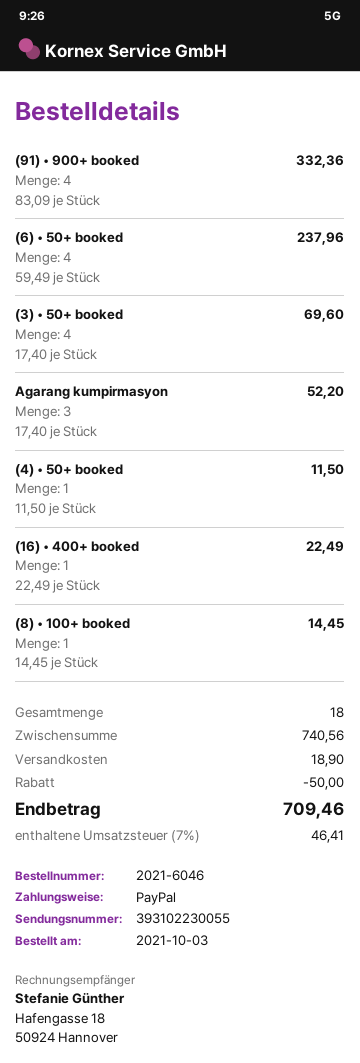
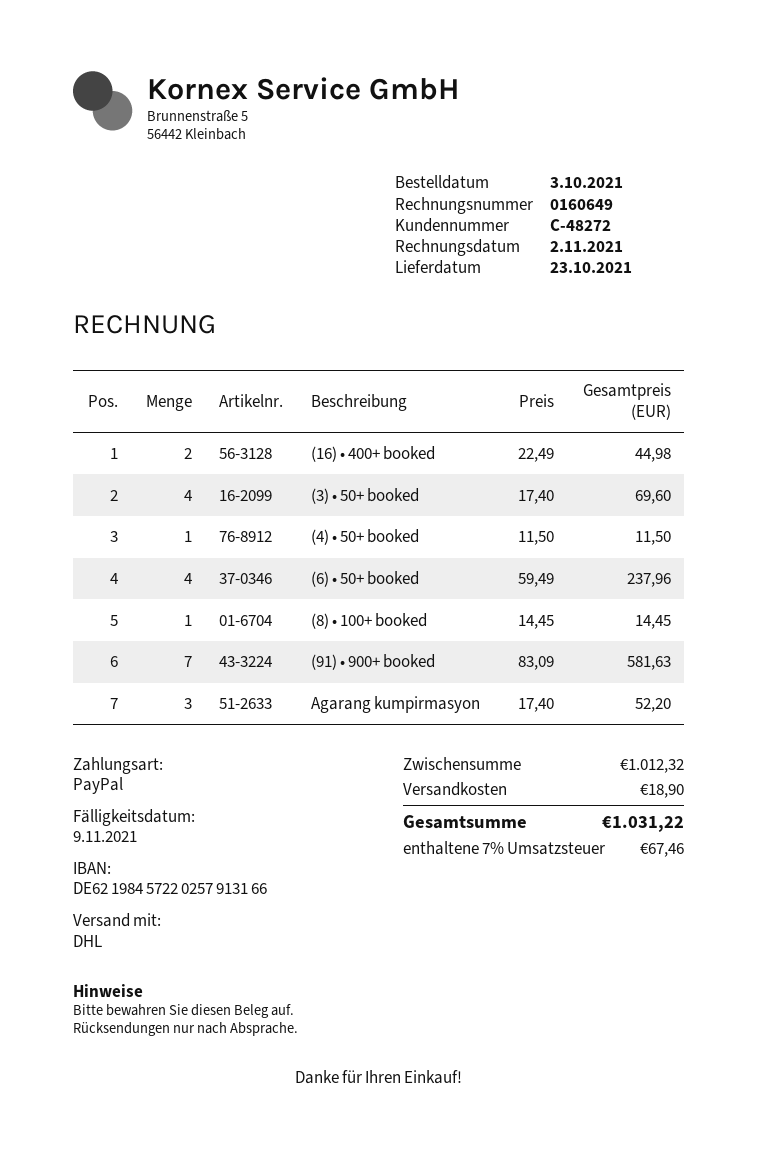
(91) • 900+ booked: 4 x 83.09 = 332.36 -> 7 x 83.09 = 581.63
(16) • 400+ booked: 1 x 22.49 = 22.49 -> 2 x 22.49 = 44.98
subtotal: 740.56 -> 1012.32
discount: 50.00 -> none
tax: 7% = 46.41 -> 7% = 67.46
total: 709.46 -> 1031.22

